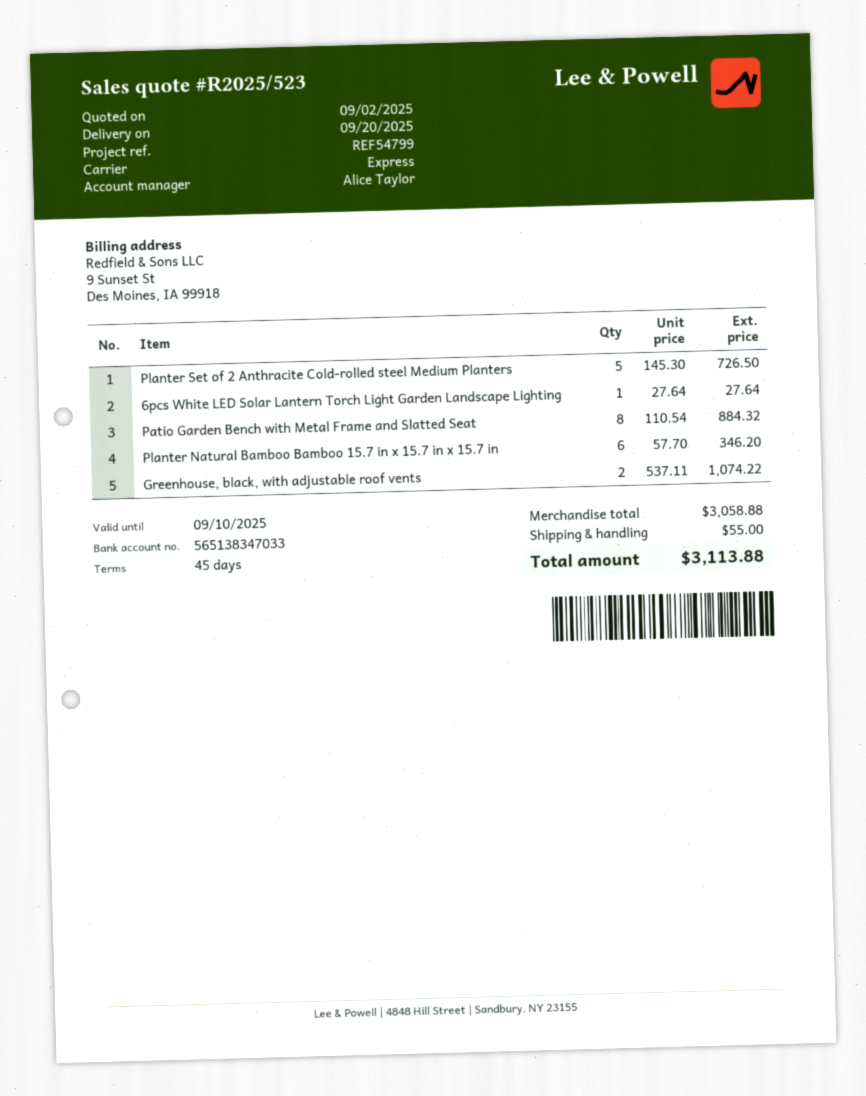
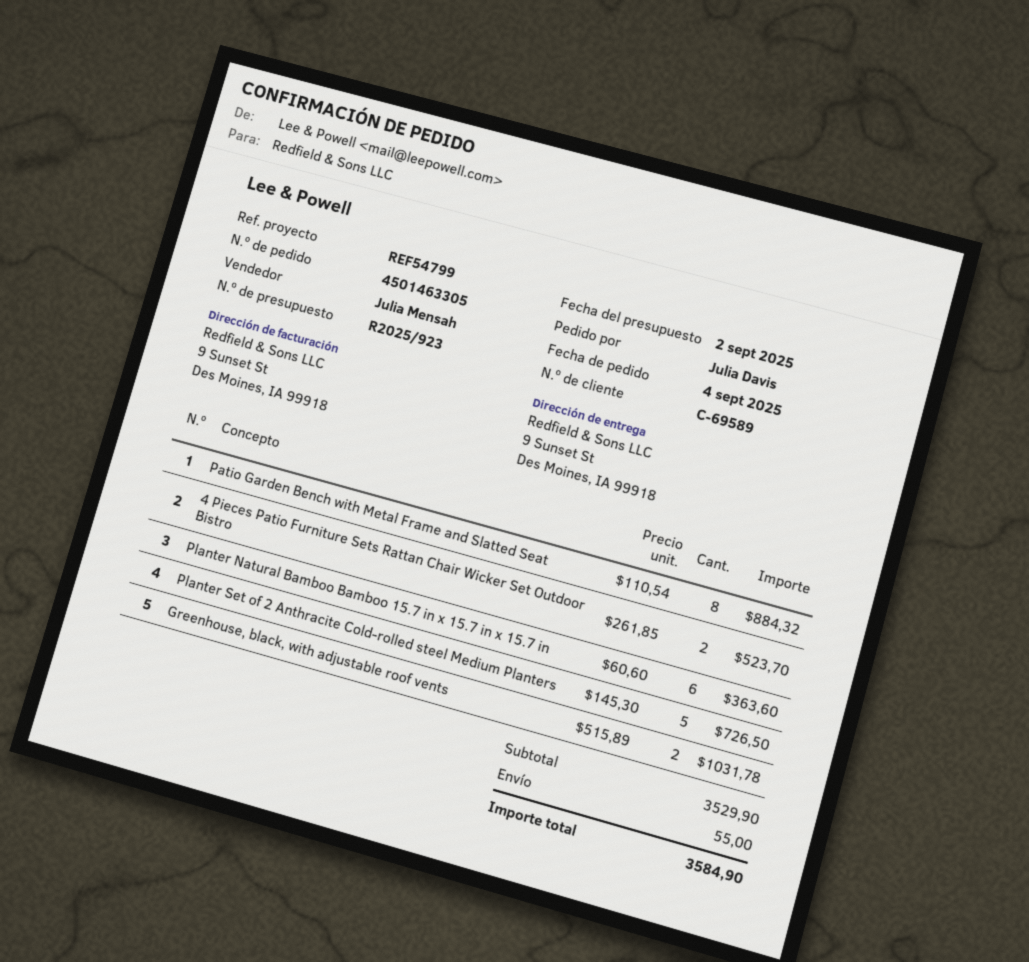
quote number: R2025/523 -> R2025/923
sales rep: Alice Taylor -> Julia Mensah
6pcs White LED Solar Lantern Torch Light Garden Landscape Lighting: 1 x 27.64 = 27.64 -> none
Planter Natural Bamboo Bamboo 15.7 in x 15.7 in x 15.7 in: 6 x 57.70 = 346.20 -> 6 x 60.60 = 363.60
Greenhouse, black, with adjustable roof vents: 2 x 537.11 = 1074.22 -> 2 x 515.89 = 1031.78
4 Pieces Patio Furniture Sets Rattan Chair Wicker Set Outdoor Bistro: none -> 2 x 261.85 = 523.70
subtotal: 3058.88 -> 3529.90
total: 3113.88 -> 3584.90

